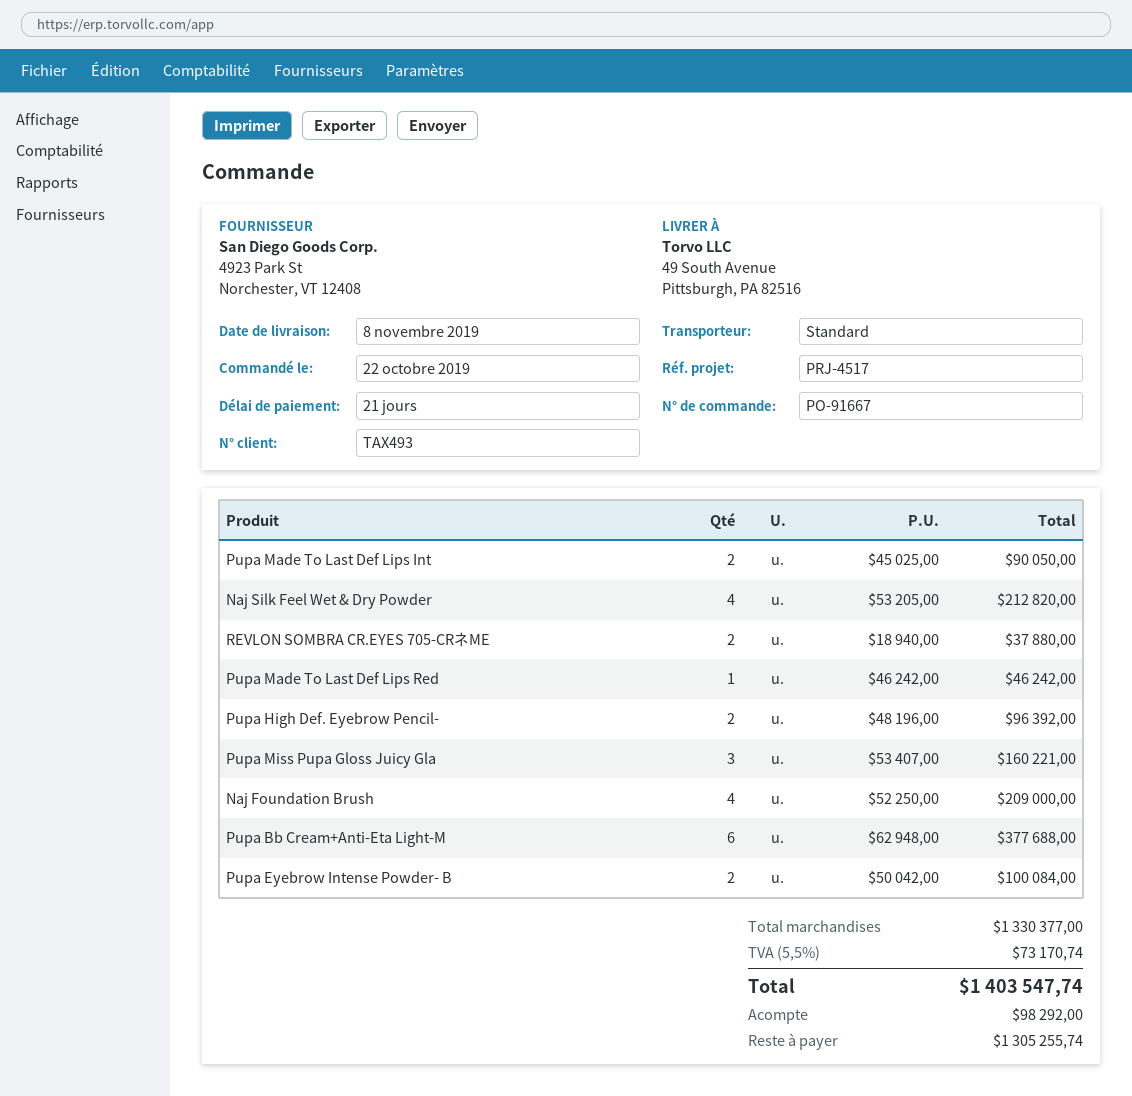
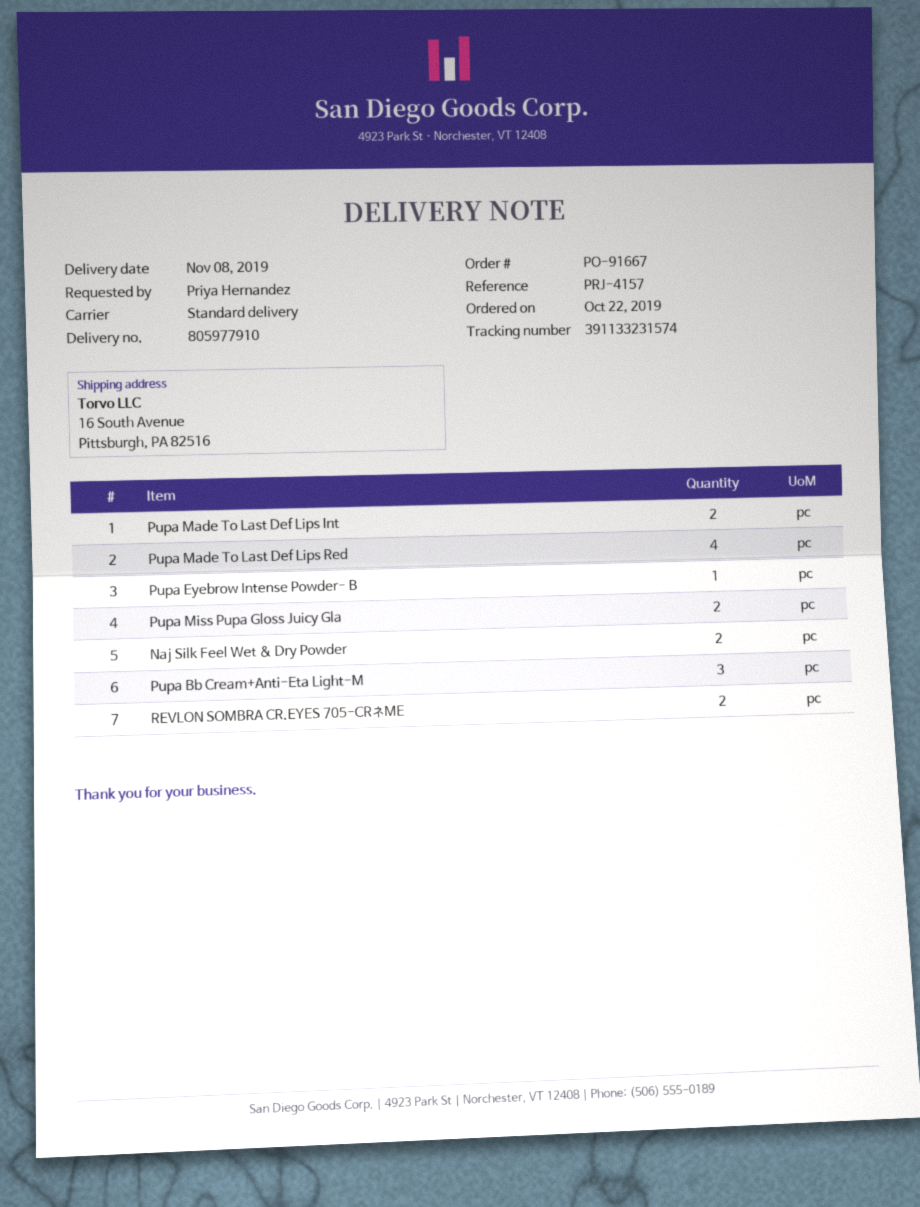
reference: PRJ-4517 -> PRJ-4157
ship to: 49 South Avenue, Pittsburgh, PA 82516 -> 16 South Avenue, Pittsburgh, PA 82516
Naj Silk Feel Wet & Dry Powder: 4 -> 2
Pupa Made To Last Def Lips Red: 1 -> 4
Pupa High Def. Eyebrow Pencil-: 2 -> none
Pupa Miss Pupa Gloss Juicy Gla: 3 -> 2
Naj Foundation Brush: 4 -> none
Pupa Bb Cream+Anti-Eta Light-M: 6 -> 3
Pupa Eyebrow Intense Powder- B: 2 -> 1

